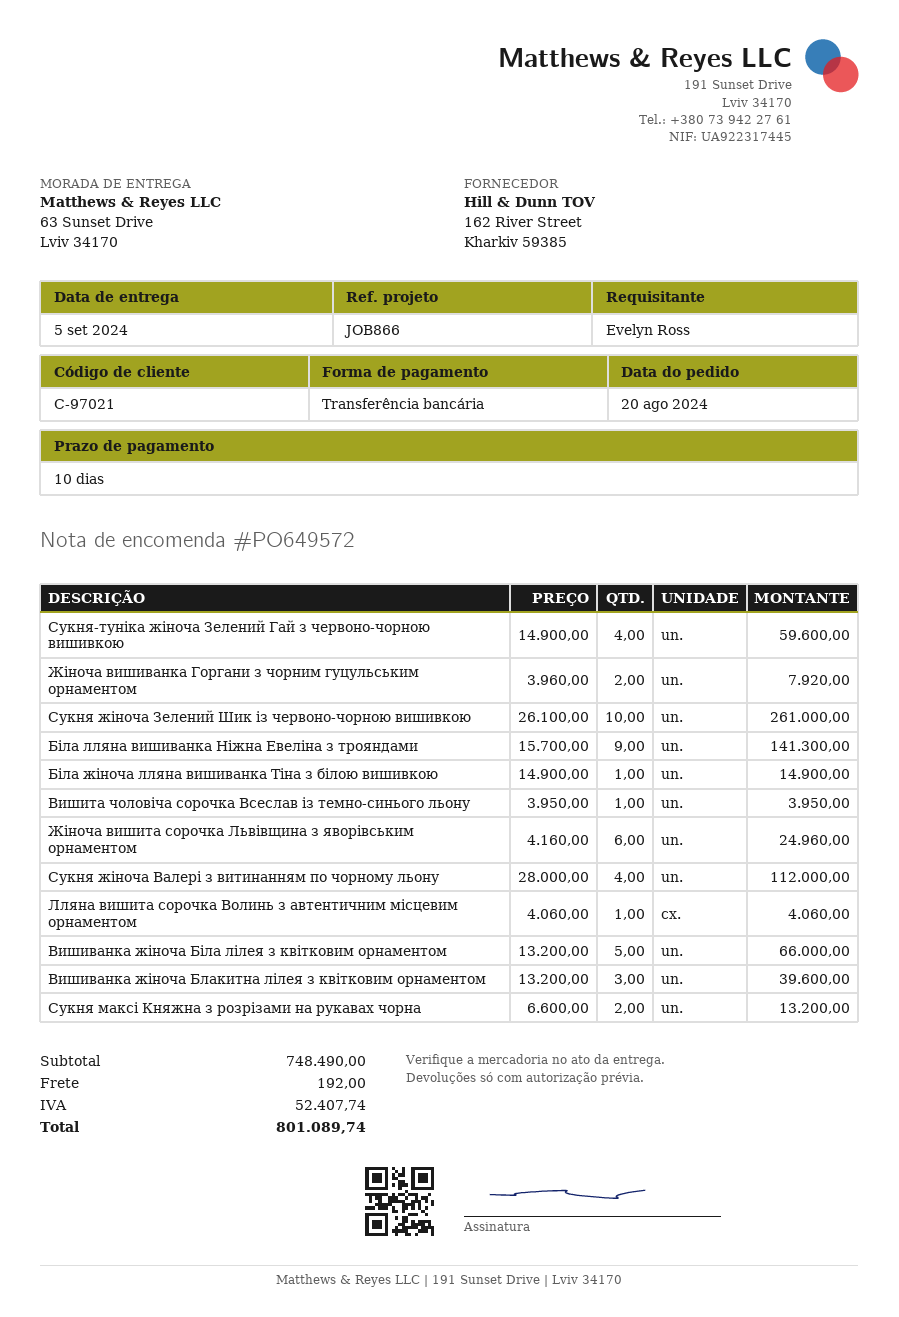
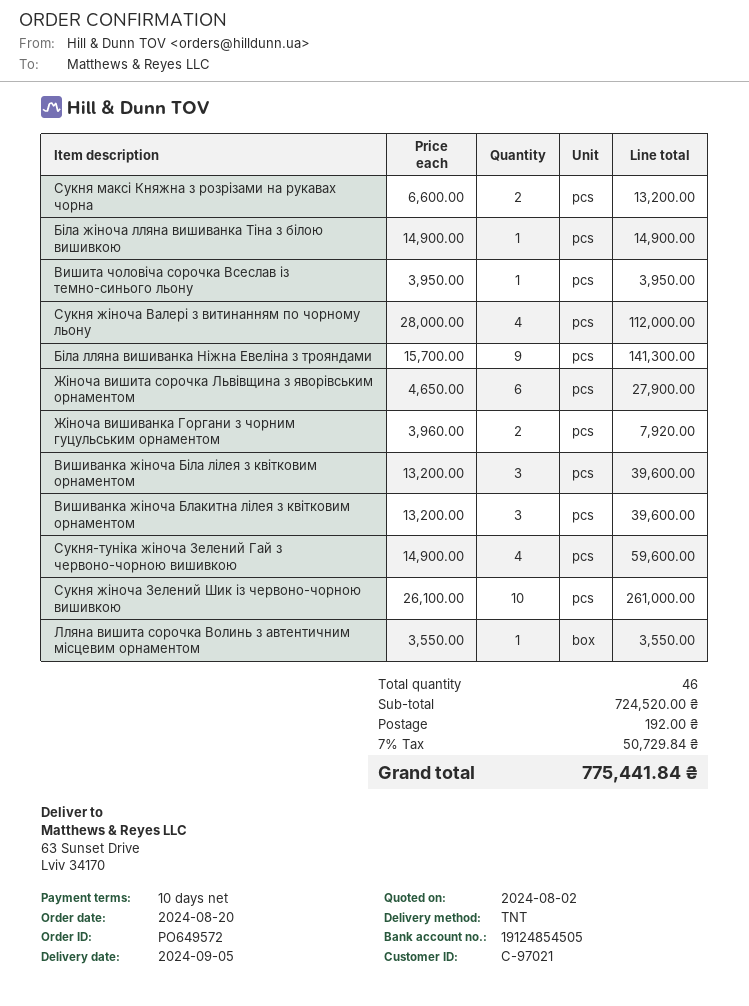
Жіноча вишита сорочка Львівщина з яворівським орнаментом: 6 x 4160.00 = 24960.00 -> 6 x 4650.00 = 27900.00
Лляна вишита сорочка Волинь з автентичним місцевим орнаментом: 1 x 4060.00 = 4060.00 -> 1 x 3550.00 = 3550.00
Вишиванка жіноча Біла лілея з квітковим орнаментом: 5 x 13200.00 = 66000.00 -> 3 x 13200.00 = 39600.00
subtotal: 748490.00 -> 724520.00
tax: 52407.74 -> 50729.84
total: 801089.74 -> 775441.84

